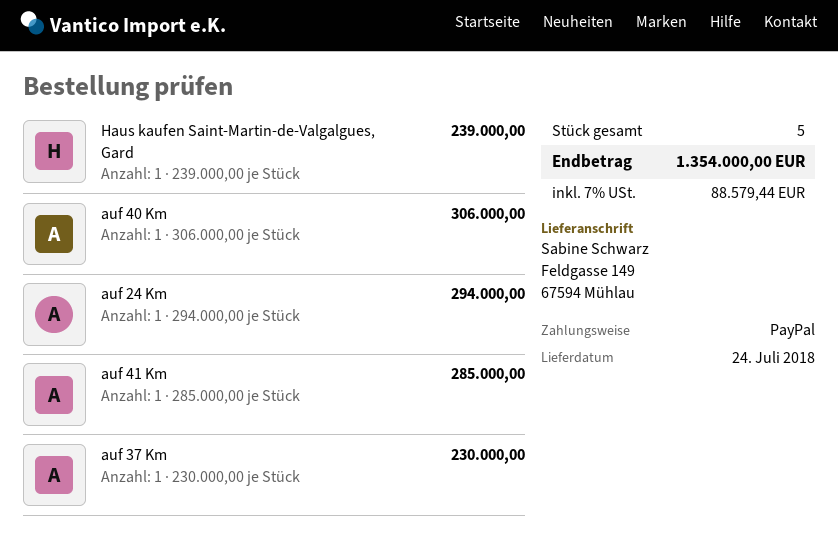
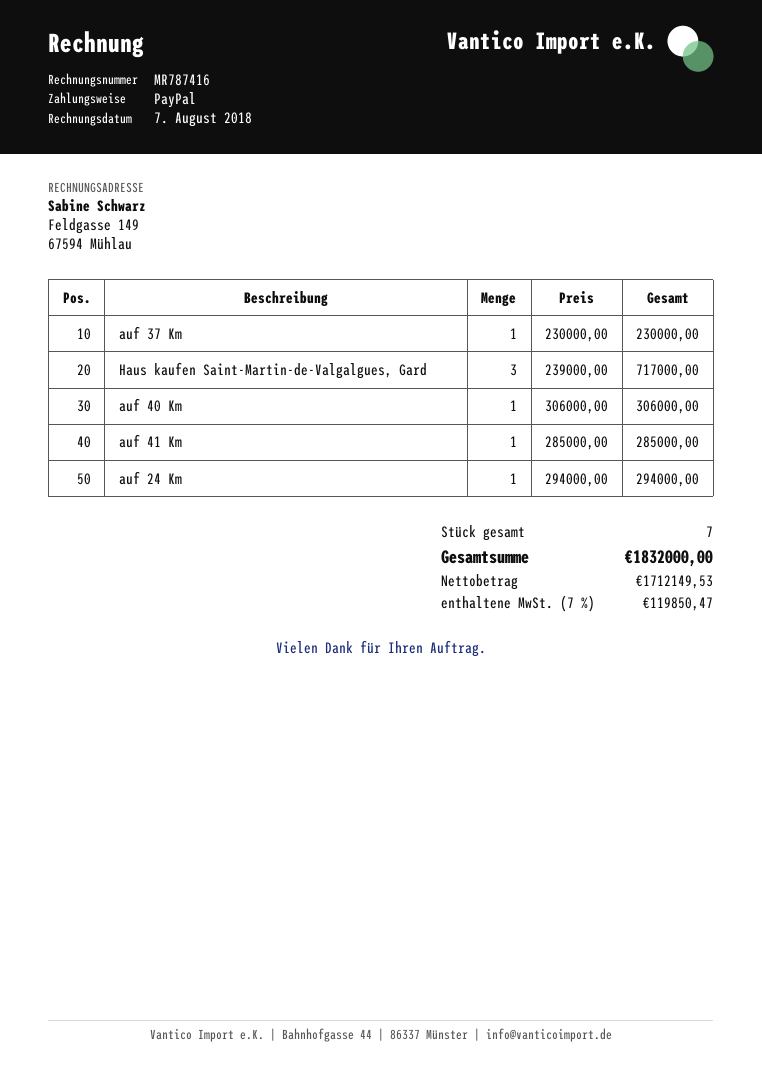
Haus kaufen Saint-Martin-de-Valgalgues, Gard: 1 x 239000.00 = 239000.00 -> 3 x 239000.00 = 717000.00
total quantity: 5 -> 7
tax: 7% = 88579.44 -> 7% = 119850.47
total: 1354000.00 -> 1832000.00

